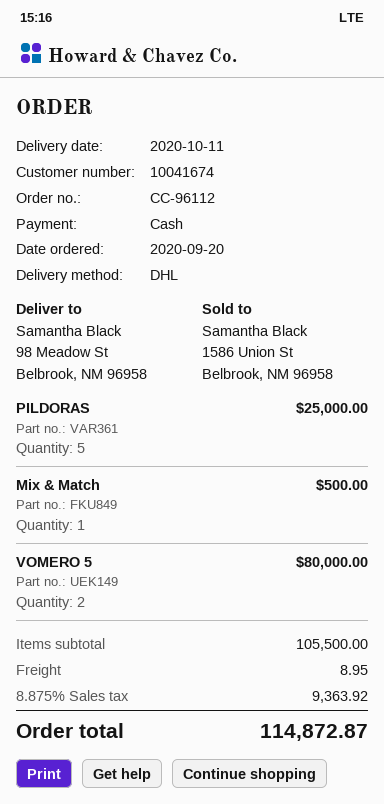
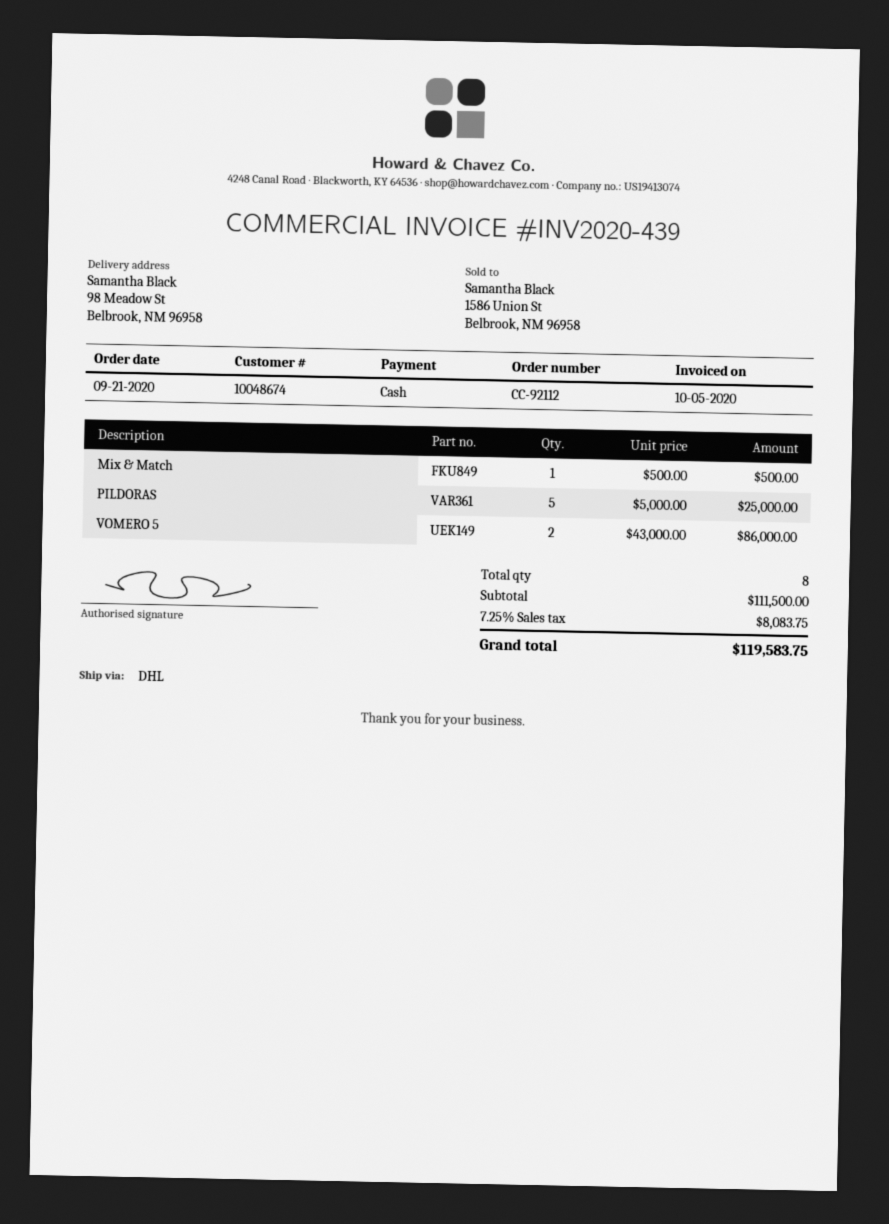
order number: CC-96112 -> CC-92112
order date: 2020-09-20 -> 2020-09-21
customer number: 10041674 -> 10048674
VOMERO 5: 2 for 80000.00 -> 2 for 86000.00
subtotal: 105500.00 -> 111500.00
shipping: 8.95 -> none
tax: 8.875% = 9363.92 -> 7.25% = 8083.75
total: 114872.87 -> 119583.75

